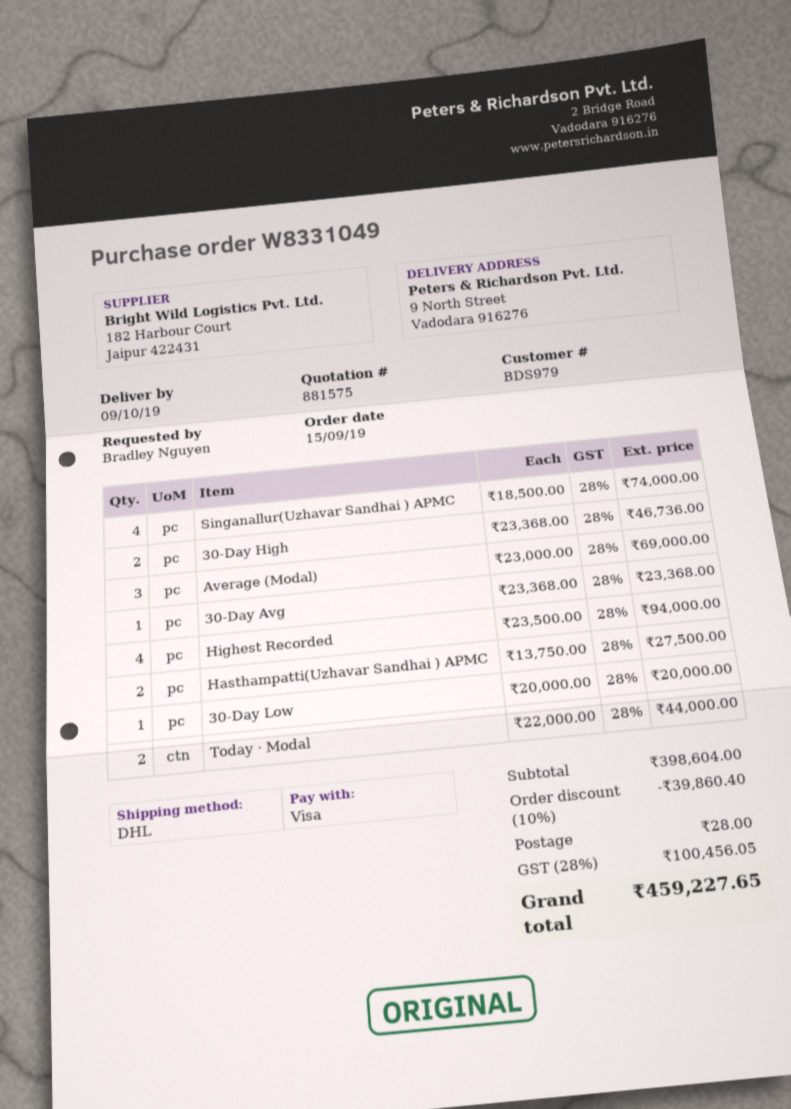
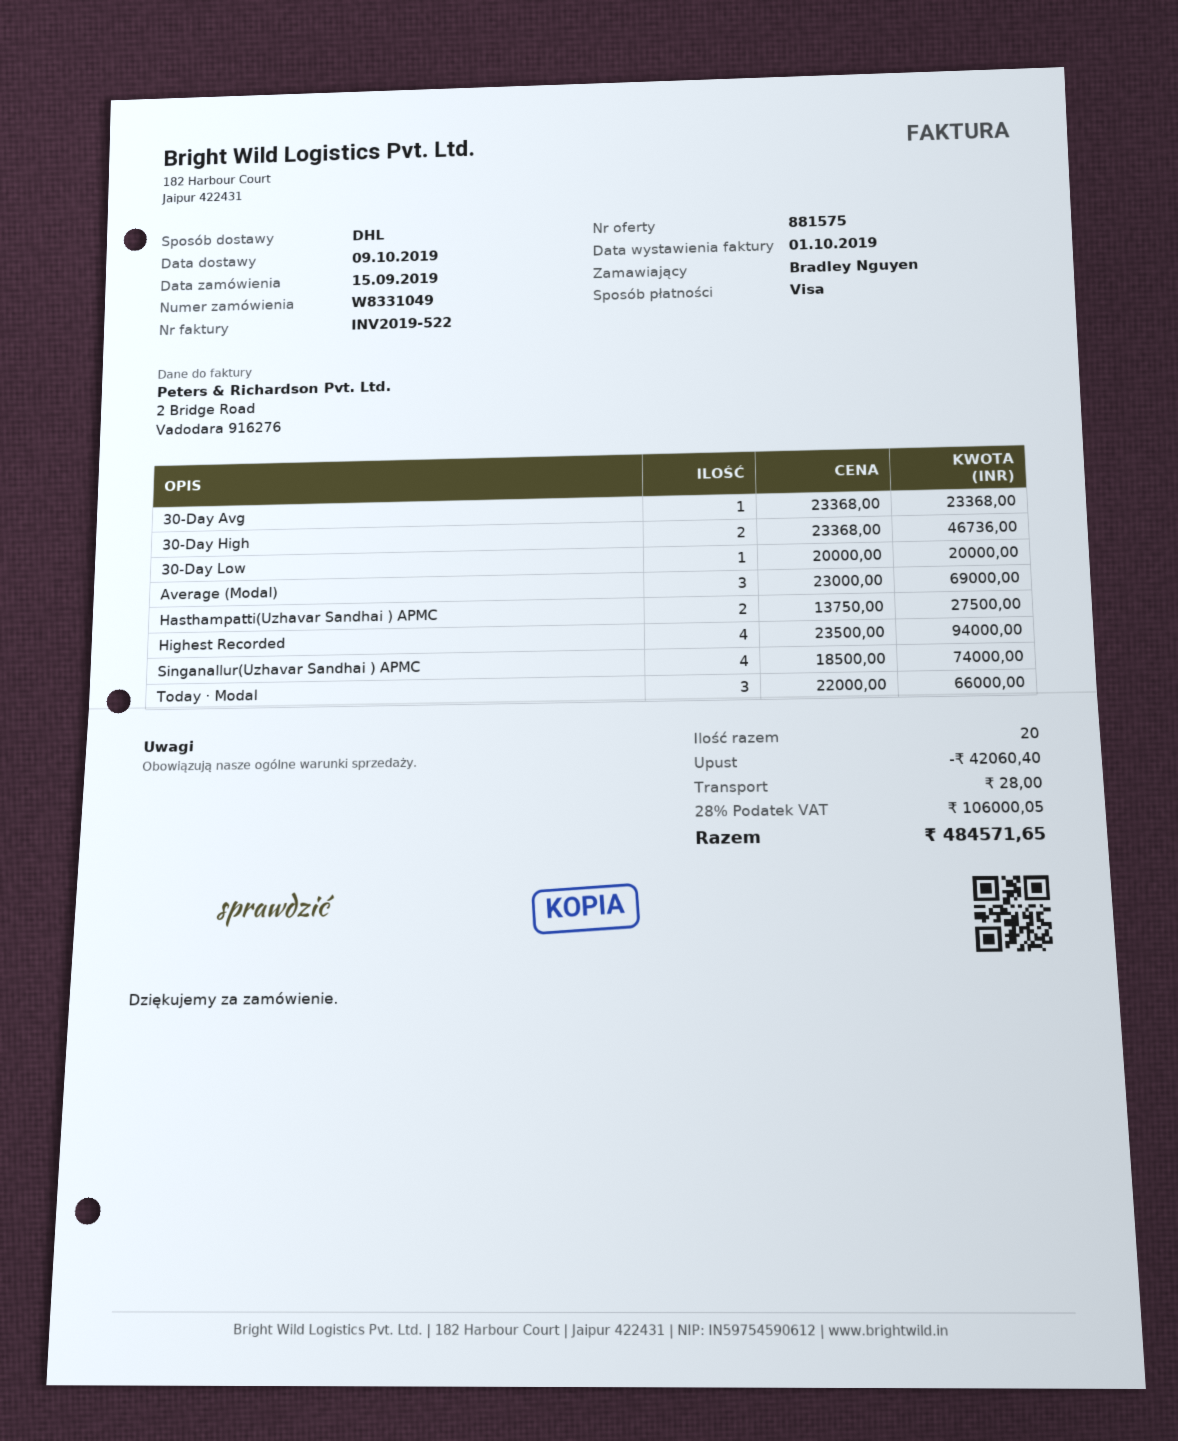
Today · Modal: 2 x 22000.00 = 44000.00 -> 3 x 22000.00 = 66000.00
discount: 39860.40 -> 42060.40
tax: 28% = 100456.05 -> 28% = 106000.05
total: 459227.65 -> 484571.65

